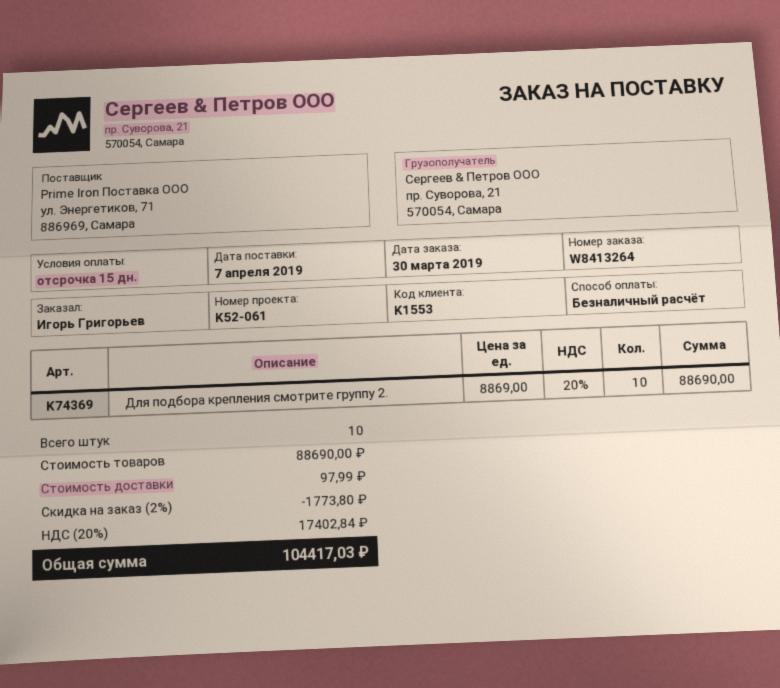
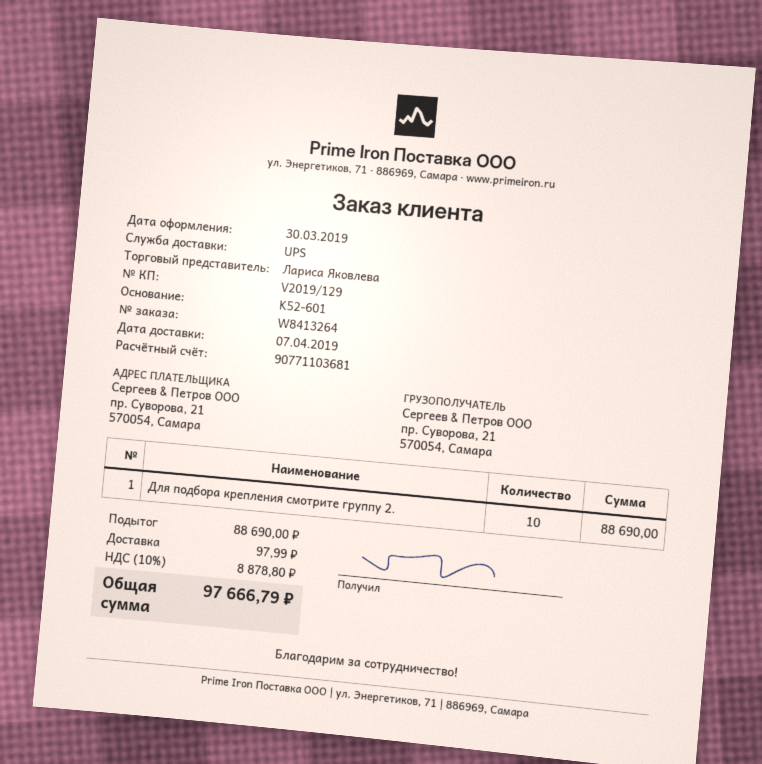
reference: K52-061 -> K52-601
discount: 2% = 1773.80 -> none
tax: 20% = 17402.84 -> 10% = 8878.80
total: 104417.03 -> 97666.79

